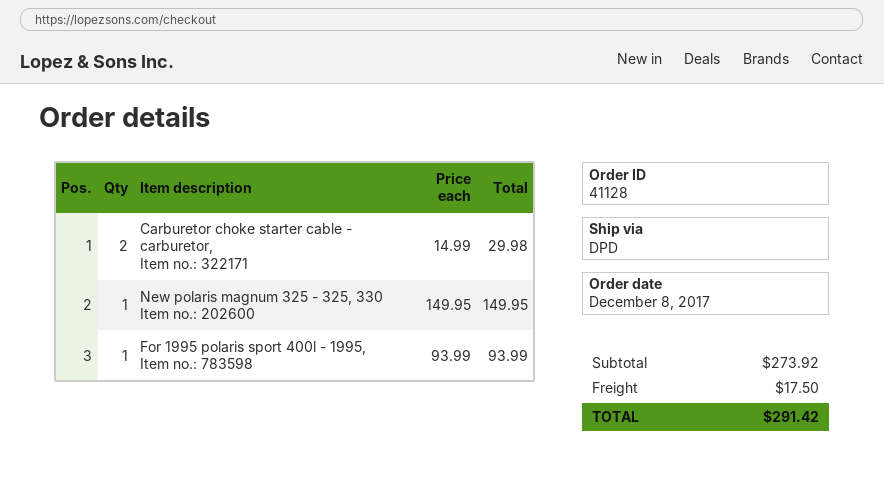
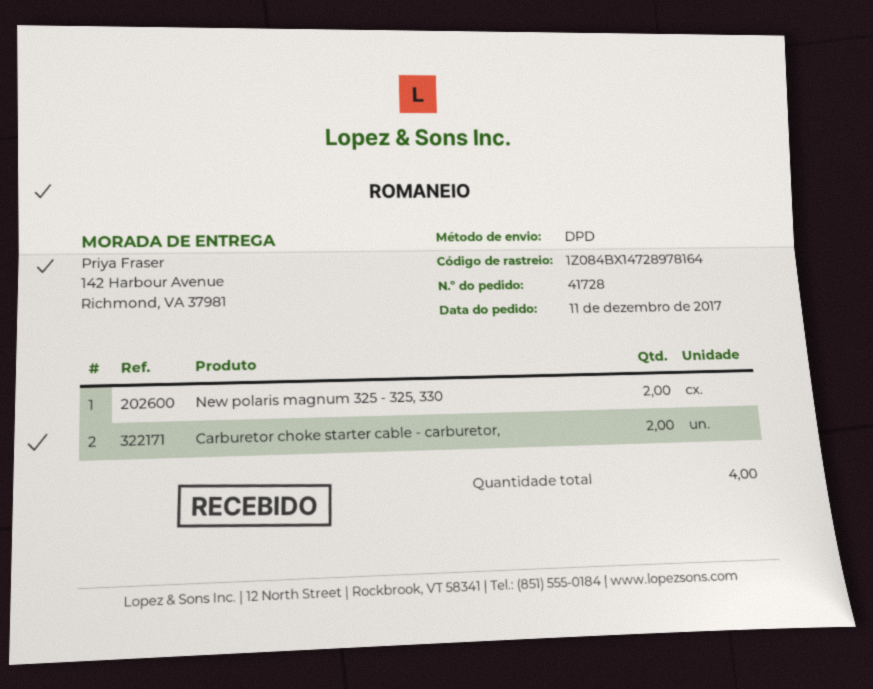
order number: 41128 -> 41728
order date: 2017-12-08 -> 2017-12-11
New polaris magnum 325 - 325, 330: 1 -> 2
For 1995 polaris sport 400l - 1995,: 1 -> none

